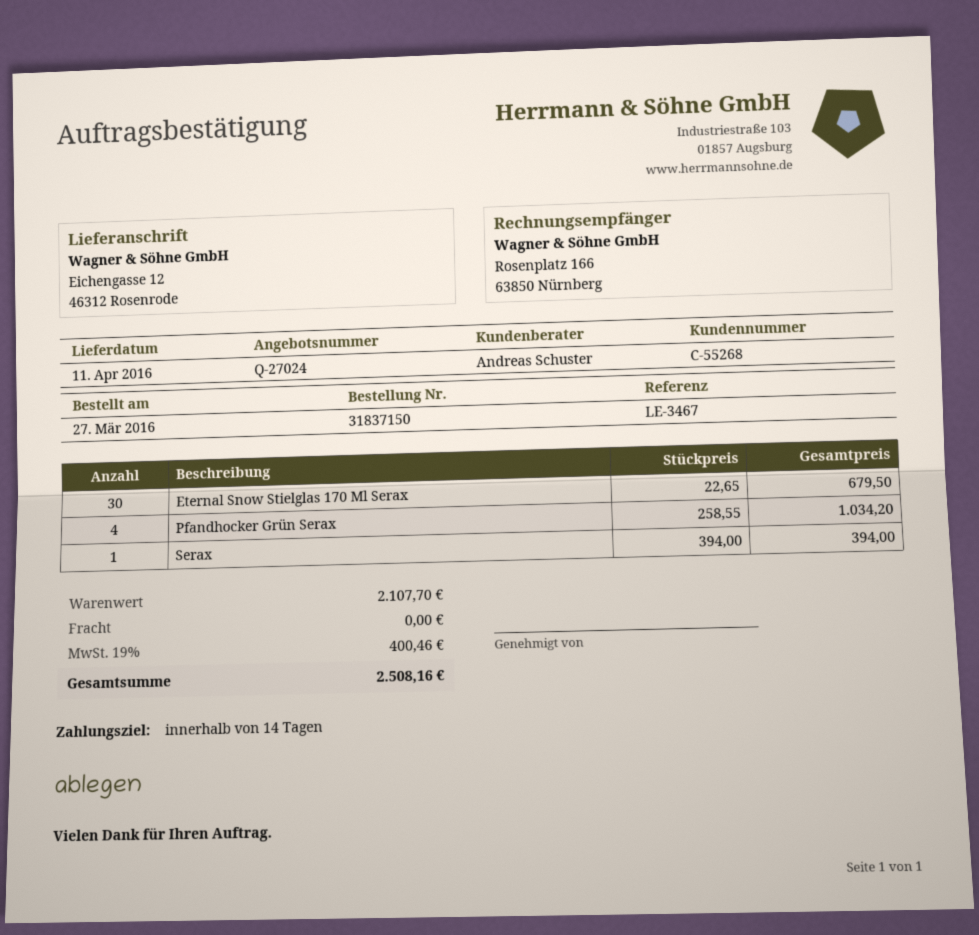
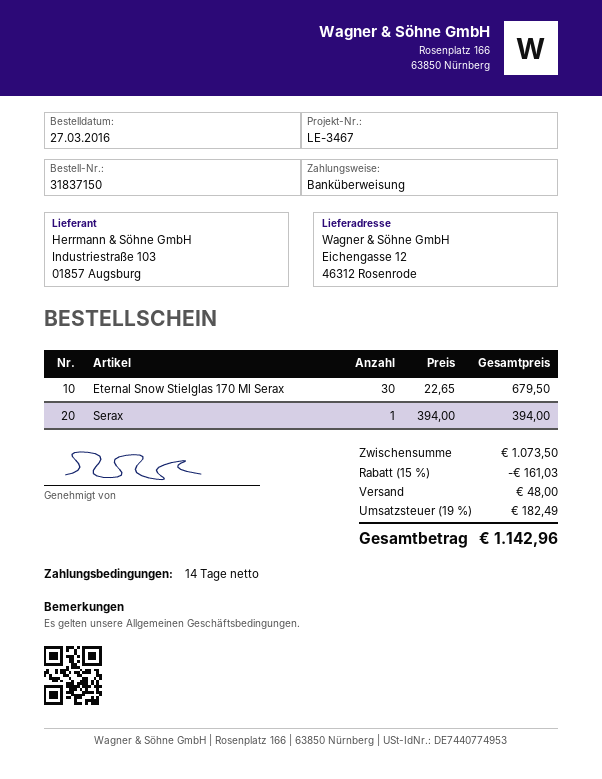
Pfandhocker Grün Serax: 4 x 258.55 = 1034.20 -> none
subtotal: 2107.70 -> 1073.50
discount: none -> 15% = 161.03
shipping: 0.00 -> 48.00
tax: 19% = 400.46 -> 19% = 182.49
total: 2508.16 -> 1142.96

